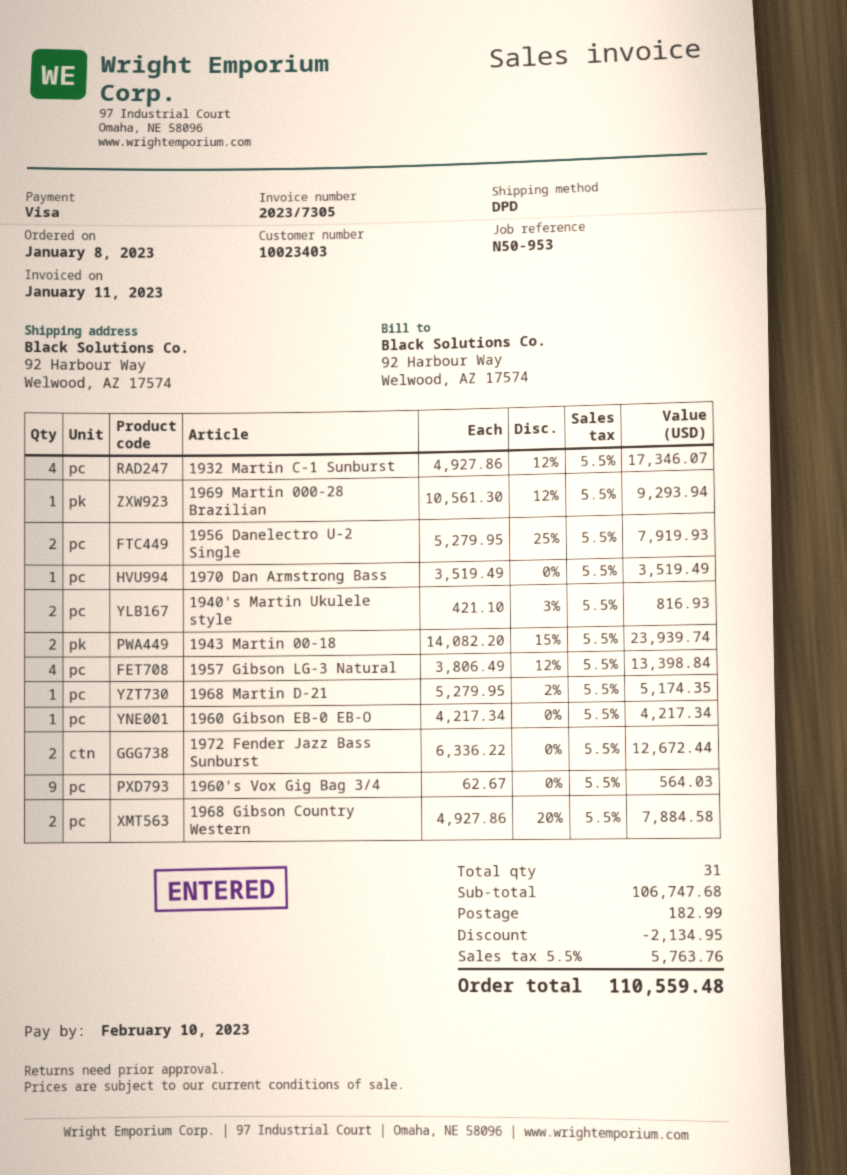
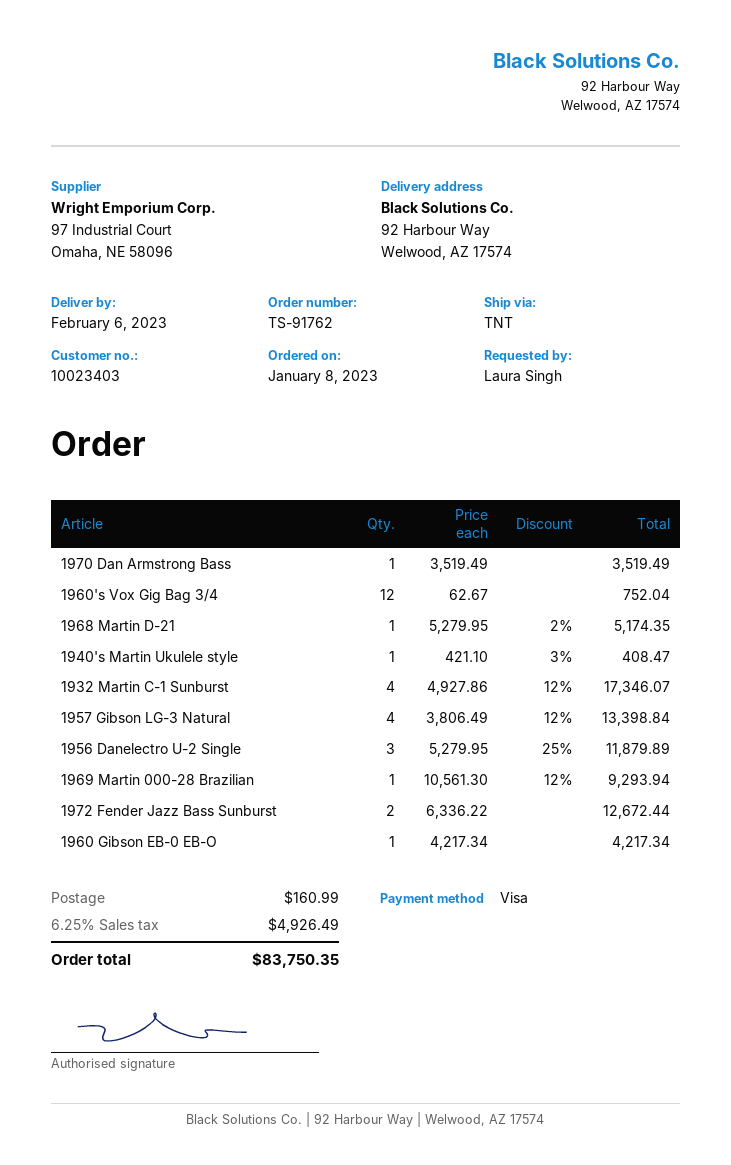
shipping method: DPD -> TNT
1956 Danelectro U-2 Single: 2 x 5279.95 - 25% = 7919.93 -> 3 x 5279.95 - 25% = 11879.89
1940's Martin Ukulele style: 2 x 421.10 - 3% = 816.93 -> 1 x 421.10 - 3% = 408.47
1943 Martin 00-18: 2 x 14082.20 - 15% = 23939.74 -> none
1960's Vox Gig Bag 3/4: 9 x 62.67 = 564.03 -> 12 x 62.67 = 752.04
1968 Gibson Country Western: 2 x 4927.86 - 20% = 7884.58 -> none
discount: 2134.95 -> none
shipping: 182.99 -> 160.99
tax: 5.5% = 5763.76 -> 6.25% = 4926.49
total: 110559.48 -> 83750.35

